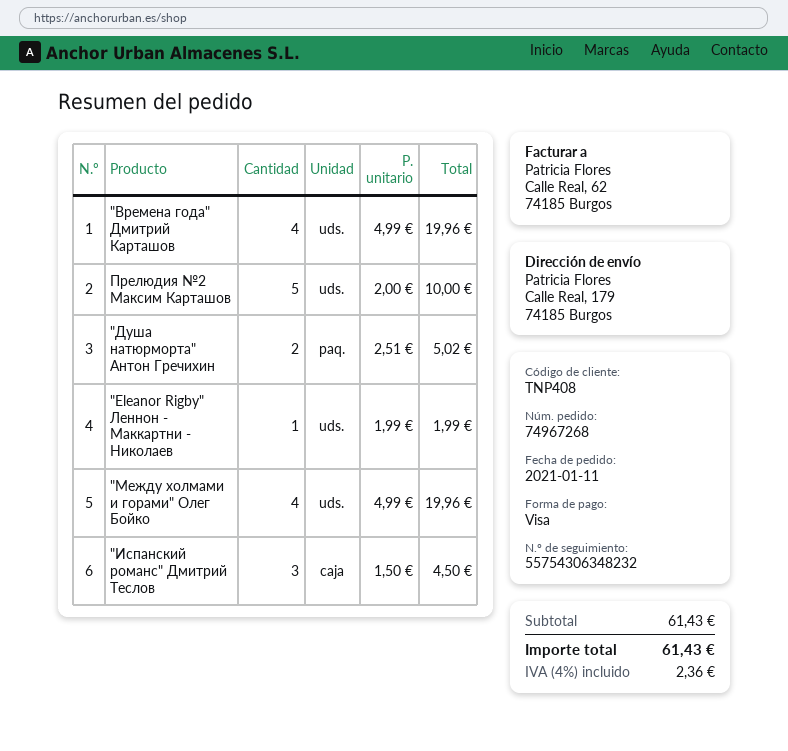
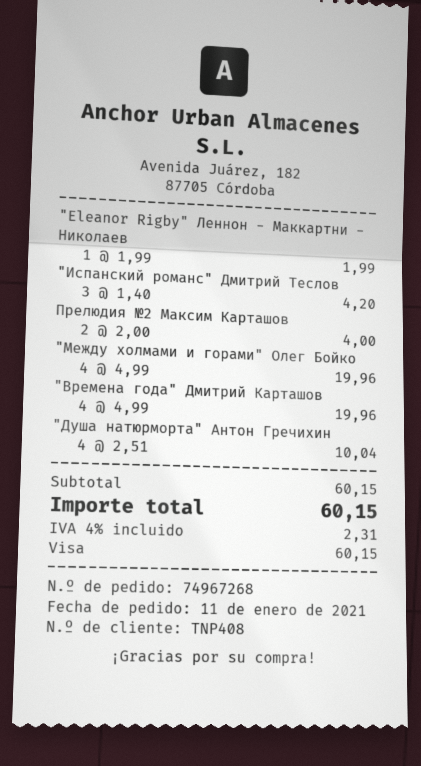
Прелюдия №2 Максим Карташов: 5 x 2.00 = 10.00 -> 2 x 2.00 = 4.00
"Душа натюрморта" Антон Гречихин: 2 x 2.51 = 5.02 -> 4 x 2.51 = 10.04
"Испанский романс" Дмитрий Теслов: 3 x 1.50 = 4.50 -> 3 x 1.40 = 4.20
subtotal: 61.43 -> 60.15
tax: 4% = 2.36 -> 4% = 2.31
total: 61.43 -> 60.15

